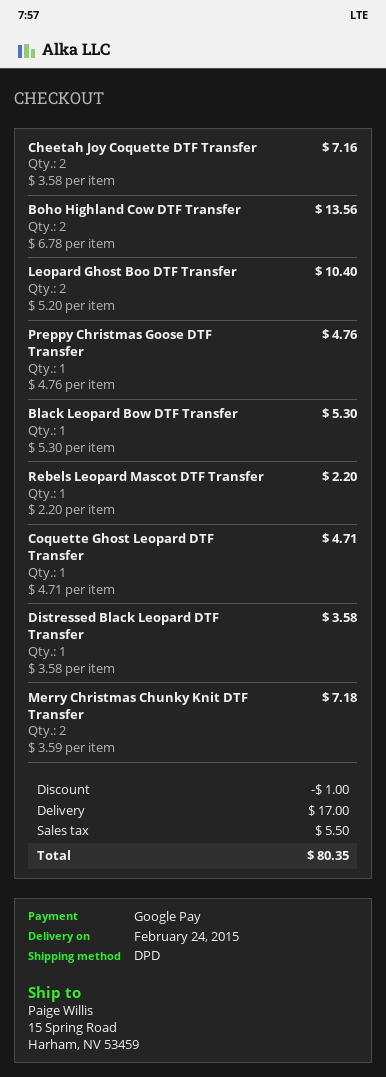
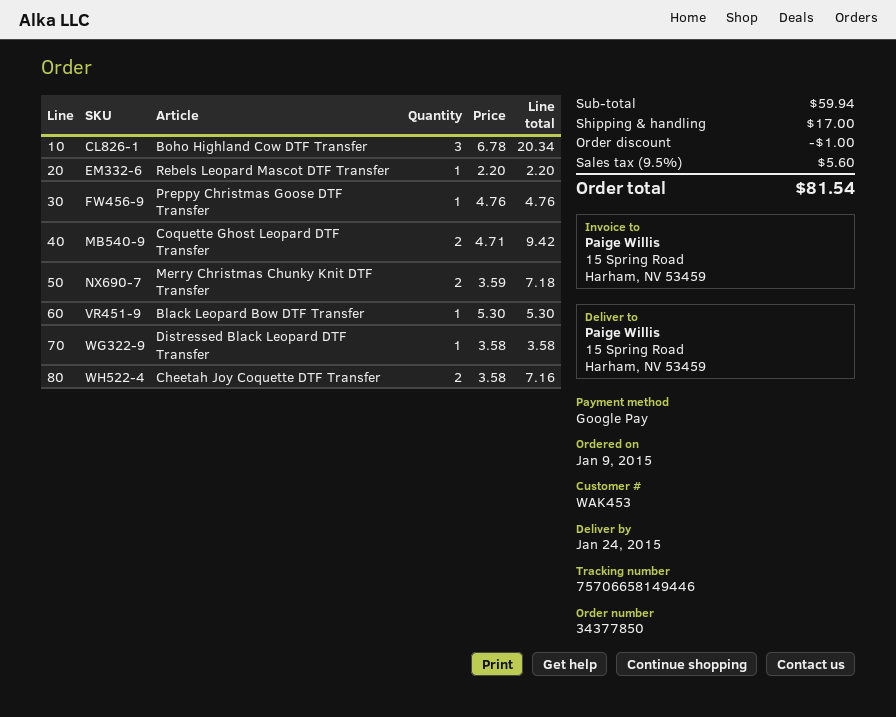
delivery date: 2015-02-24 -> 2015-01-24
Boho Highland Cow DTF Transfer: 2 x 6.78 = 13.56 -> 3 x 6.78 = 20.34
Leopard Ghost Boo DTF Transfer: 2 x 5.20 = 10.40 -> none
Coquette Ghost Leopard DTF Transfer: 1 x 4.71 = 4.71 -> 2 x 4.71 = 9.42
tax: 5.50 -> 5.60
total: 80.35 -> 81.54

